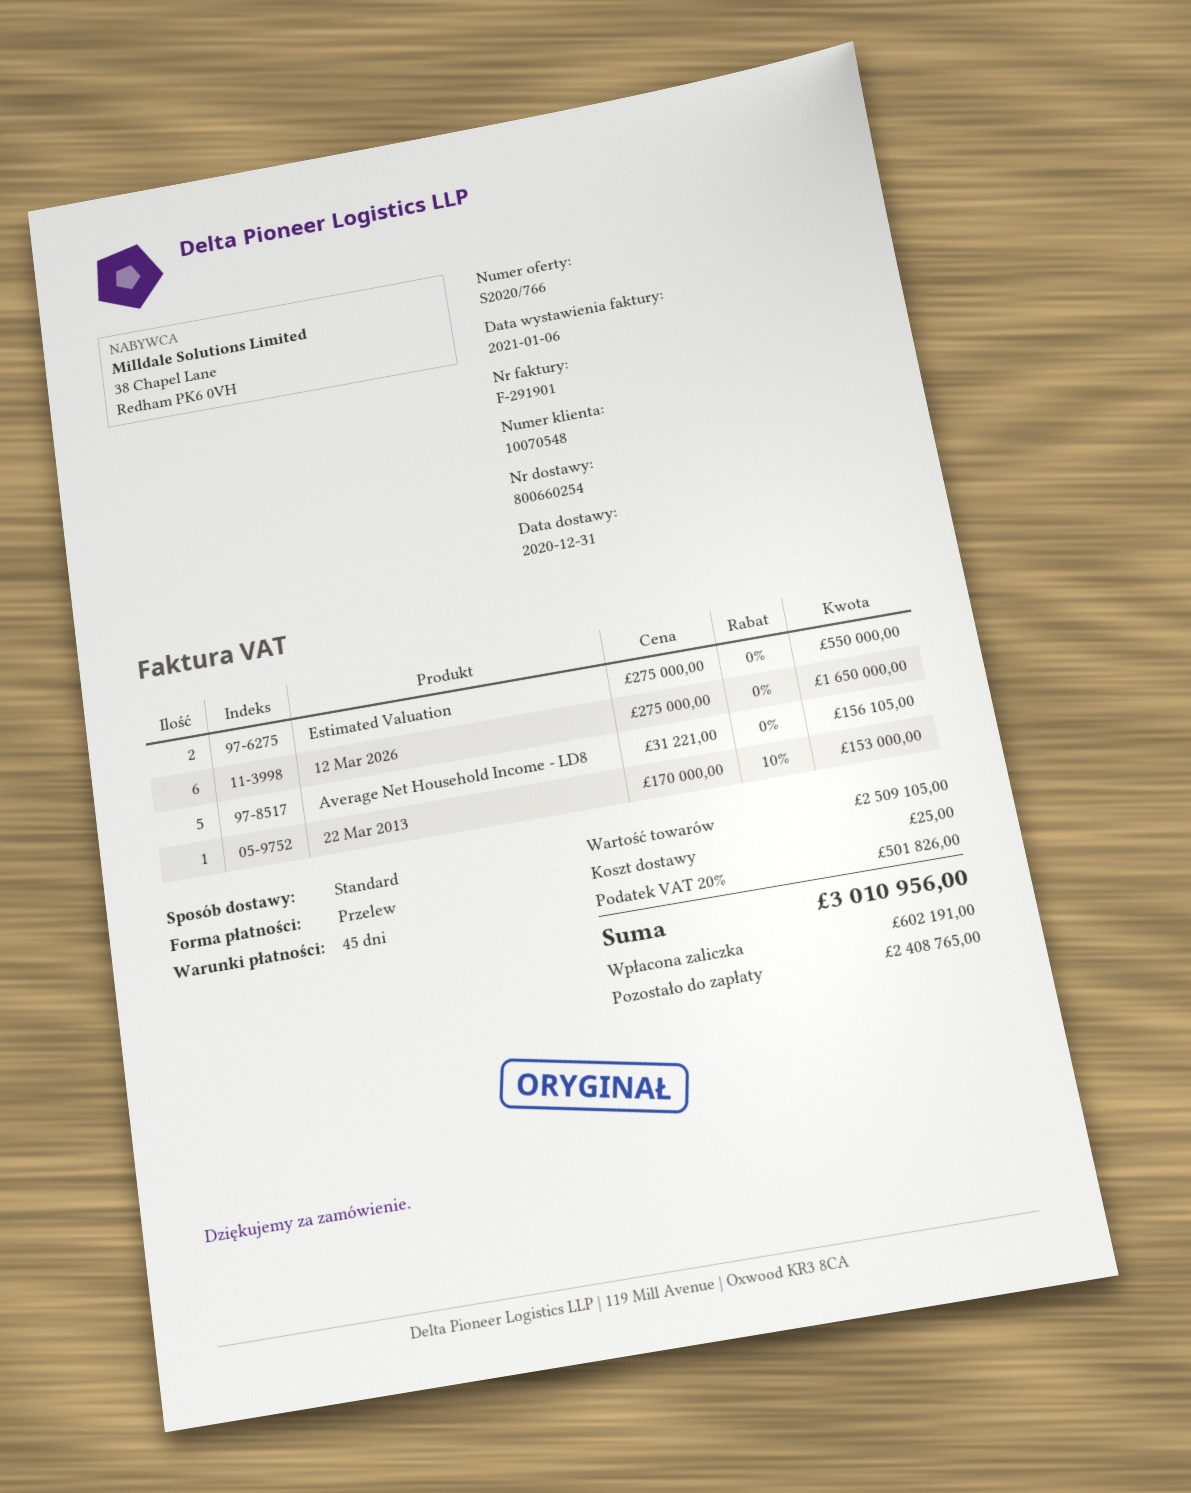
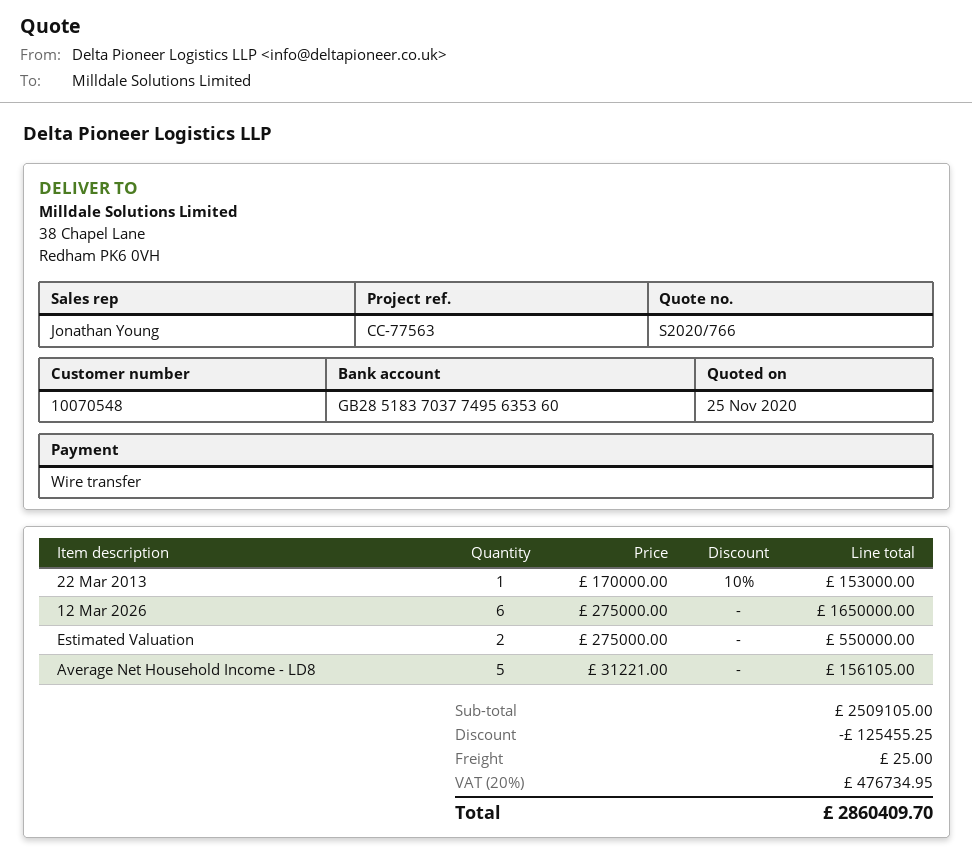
discount: none -> 125455.25
tax: 20% = 501826.00 -> 20% = 476734.95
total: 3010956.00 -> 2860409.70

